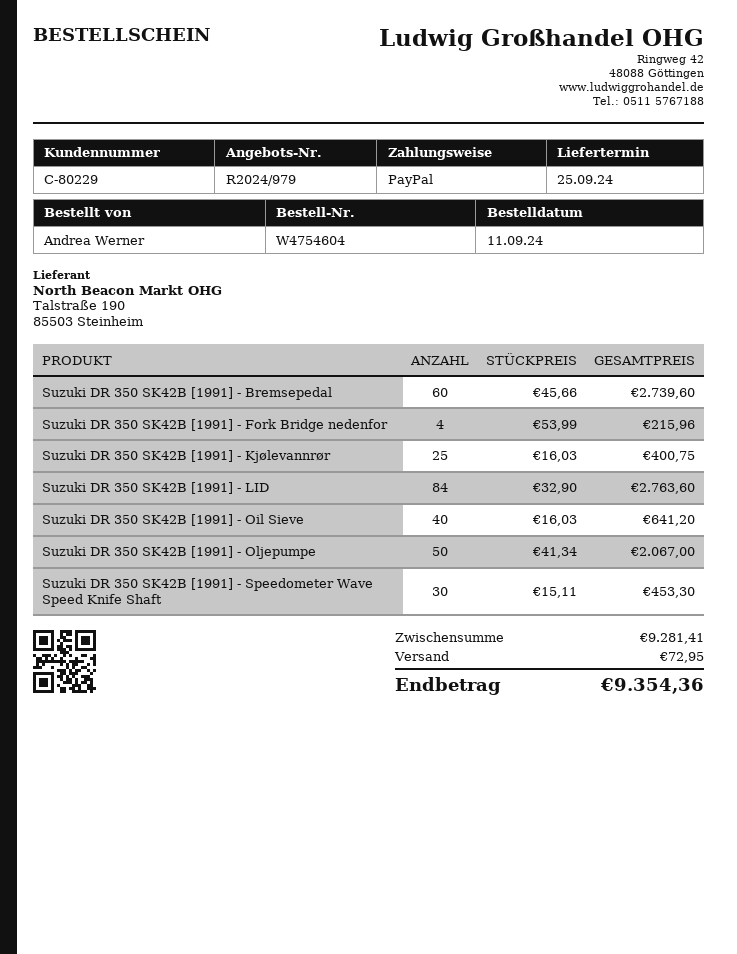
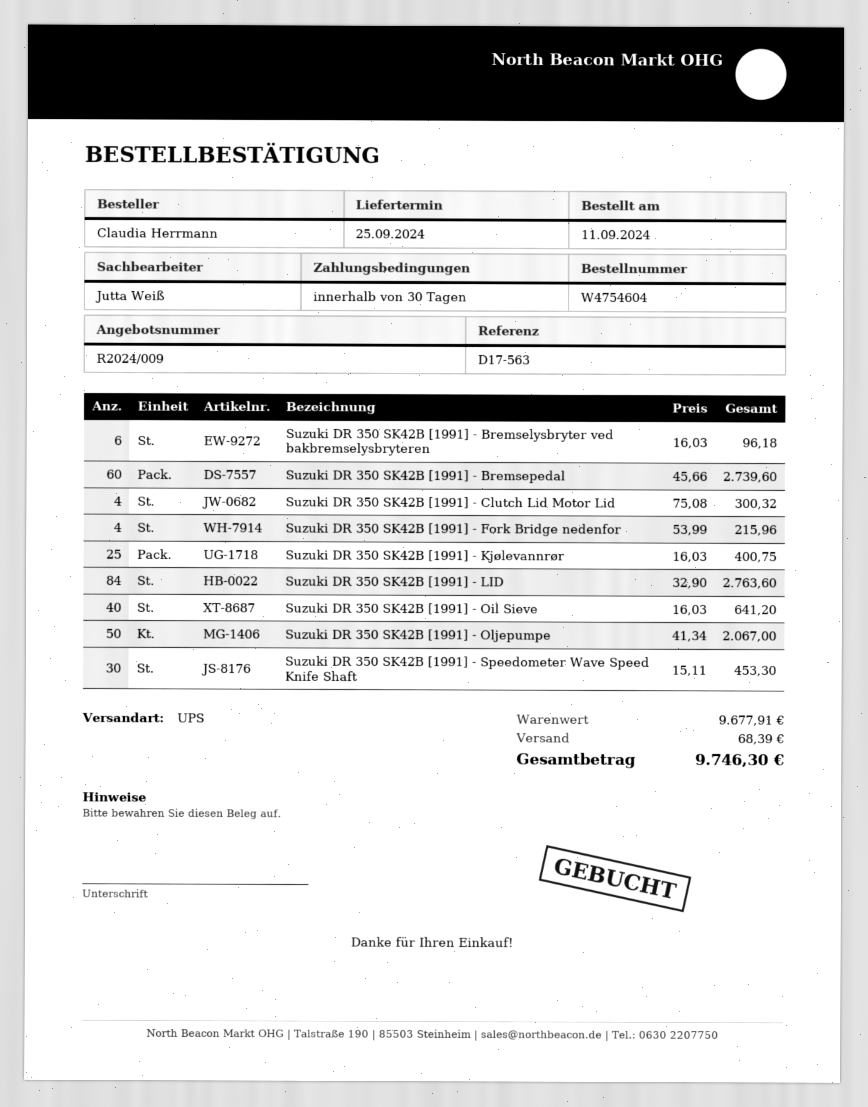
quote number: R2024/979 -> R2024/009
ordered by: Andrea Werner -> Claudia Herrmann
Suzuki DR 350 SK42B [1991] - Bremselysbryter ved bakbremselysbryteren: none -> 6 x 16.03 = 96.18
Suzuki DR 350 SK42B [1991] - Clutch Lid Motor Lid: none -> 4 x 75.08 = 300.32
subtotal: 9281.41 -> 9677.91
shipping: 72.95 -> 68.39
total: 9354.36 -> 9746.30

